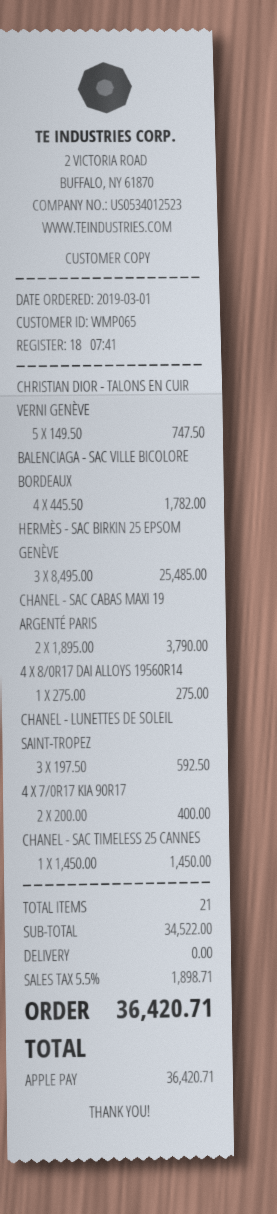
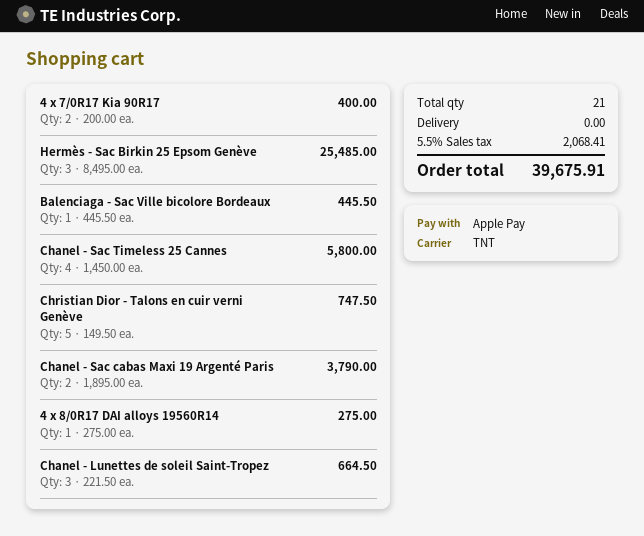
BALENCIAGA - SAC VILLE BICOLORE BORDEAUX: 4 x 445.50 = 1782.00 -> 1 x 445.50 = 445.50
CHANEL - LUNETTES DE SOLEIL SAINT-TROPEZ: 3 x 197.50 = 592.50 -> 3 x 221.50 = 664.50
CHANEL - SAC TIMELESS 25 CANNES: 1 x 1450.00 = 1450.00 -> 4 x 1450.00 = 5800.00
tax: 5.5% = 1898.71 -> 5.5% = 2068.41
total: 36420.71 -> 39675.91

